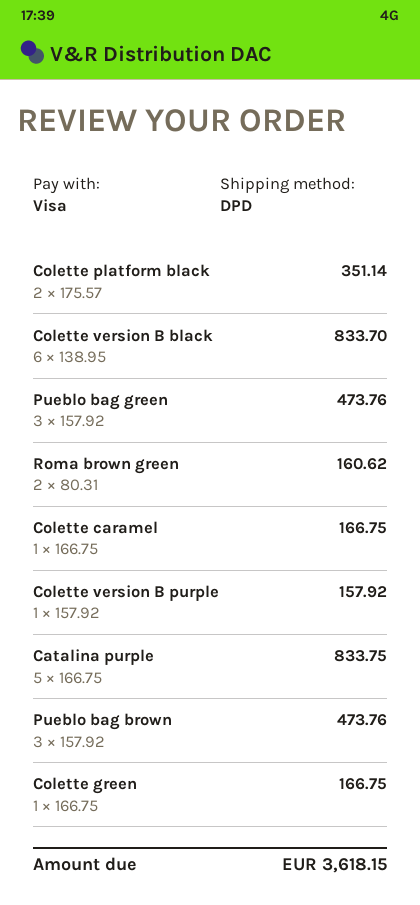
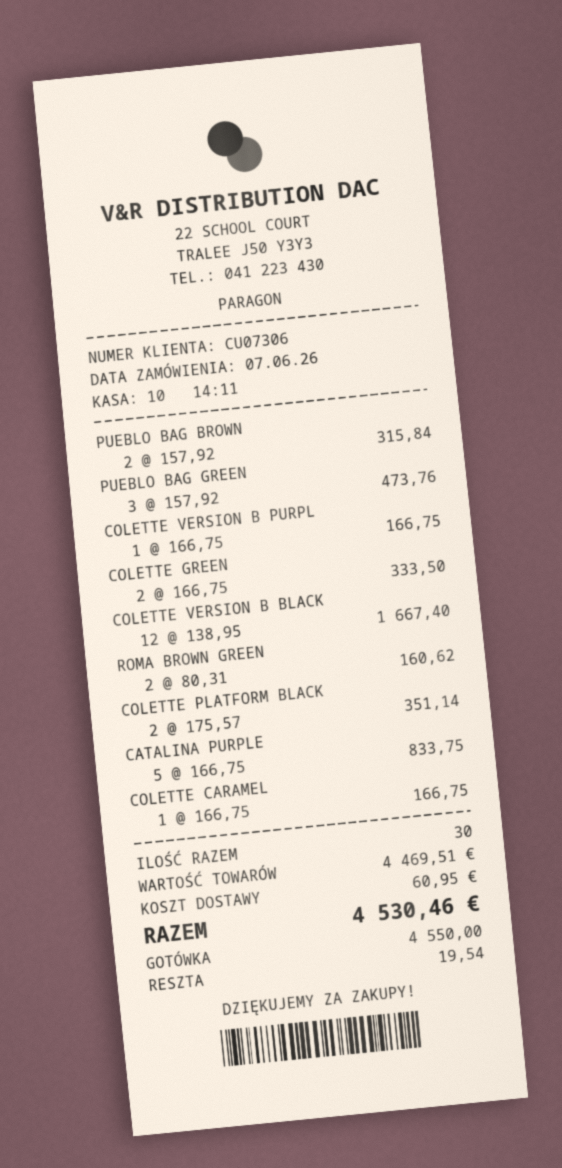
payment method: Visa -> cash
Colette version B black: 6 x 138.95 = 833.70 -> 12 x 138.95 = 1667.40
Colette version B purple: 1 x 157.92 = 157.92 -> 1 x 166.75 = 166.75
Pueblo bag brown: 3 x 157.92 = 473.76 -> 2 x 157.92 = 315.84
Colette green: 1 x 166.75 = 166.75 -> 2 x 166.75 = 333.50
shipping: none -> 60.95
total: 3618.15 -> 4530.46

